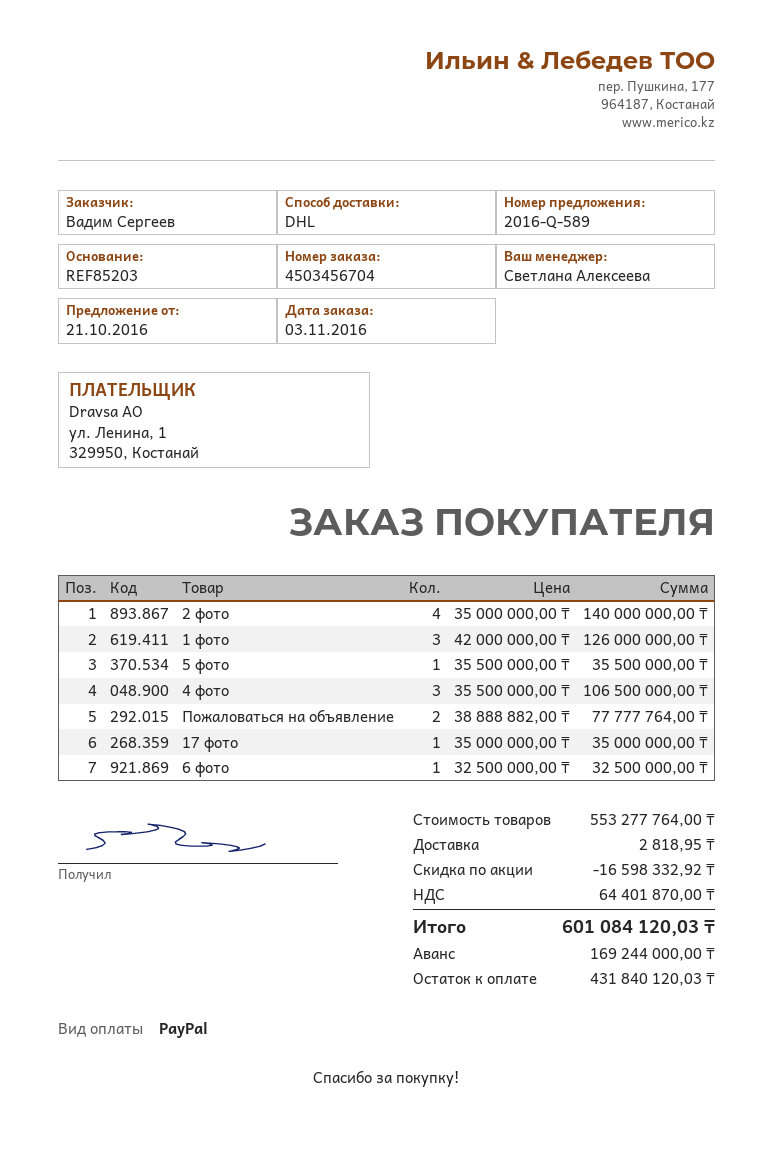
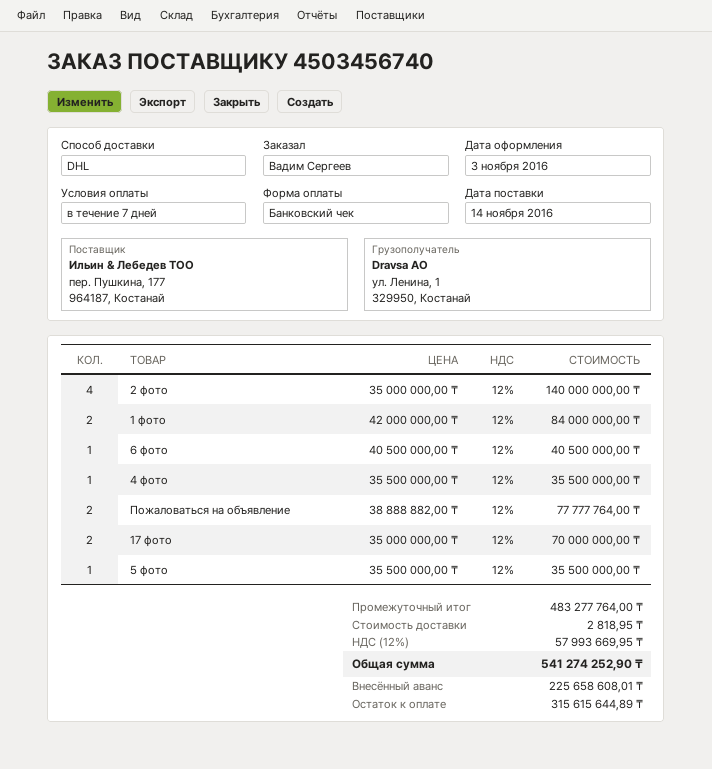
order number: 4503456704 -> 4503456740
payment method: PayPal -> cheque
1 фото: 3 x 42000000.00 = 126000000.00 -> 2 x 42000000.00 = 84000000.00
4 фото: 3 x 35500000.00 = 106500000.00 -> 1 x 35500000.00 = 35500000.00
17 фото: 1 x 35000000.00 = 35000000.00 -> 2 x 35000000.00 = 70000000.00
6 фото: 1 x 32500000.00 = 32500000.00 -> 1 x 40500000.00 = 40500000.00
subtotal: 553277764.00 -> 483277764.00
discount: 16598332.92 -> none
tax: 64401870.00 -> 57993669.95
total: 601084120.03 -> 541274252.90
deposit: 169244000.00 -> 225658608.01
balance: 431840120.03 -> 315615644.89

